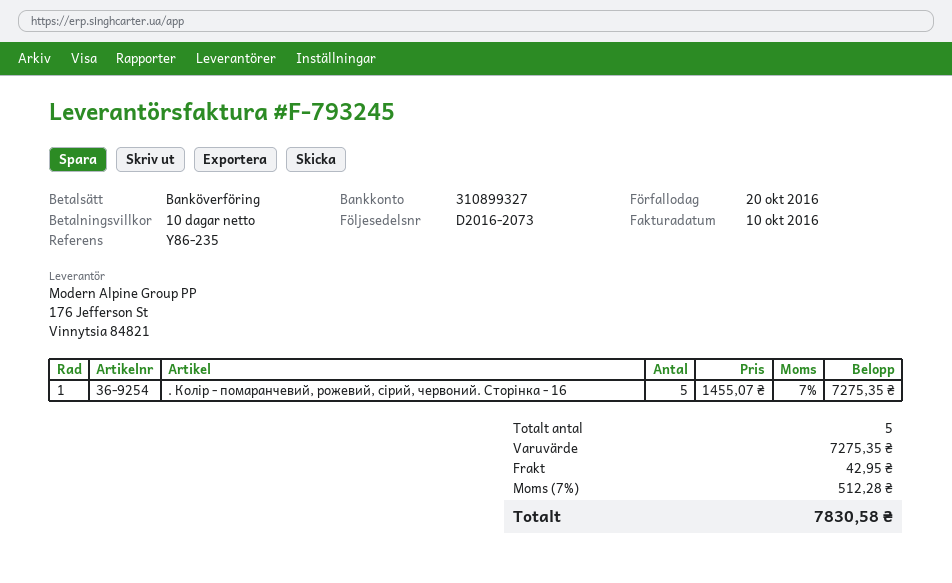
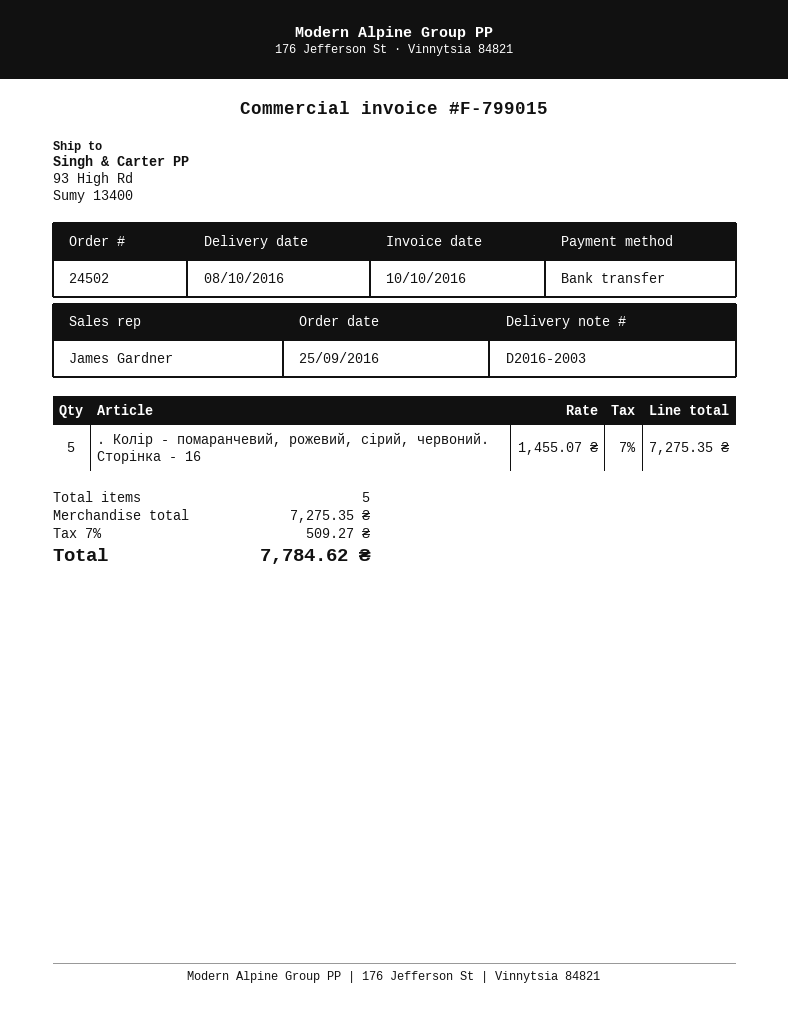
delivery note number: D2016-2073 -> D2016-2003
invoice number: F-793245 -> F-799015
shipping: 42.95 -> none
tax: 7% = 512.28 -> 7% = 509.27
total: 7830.58 -> 7784.62

